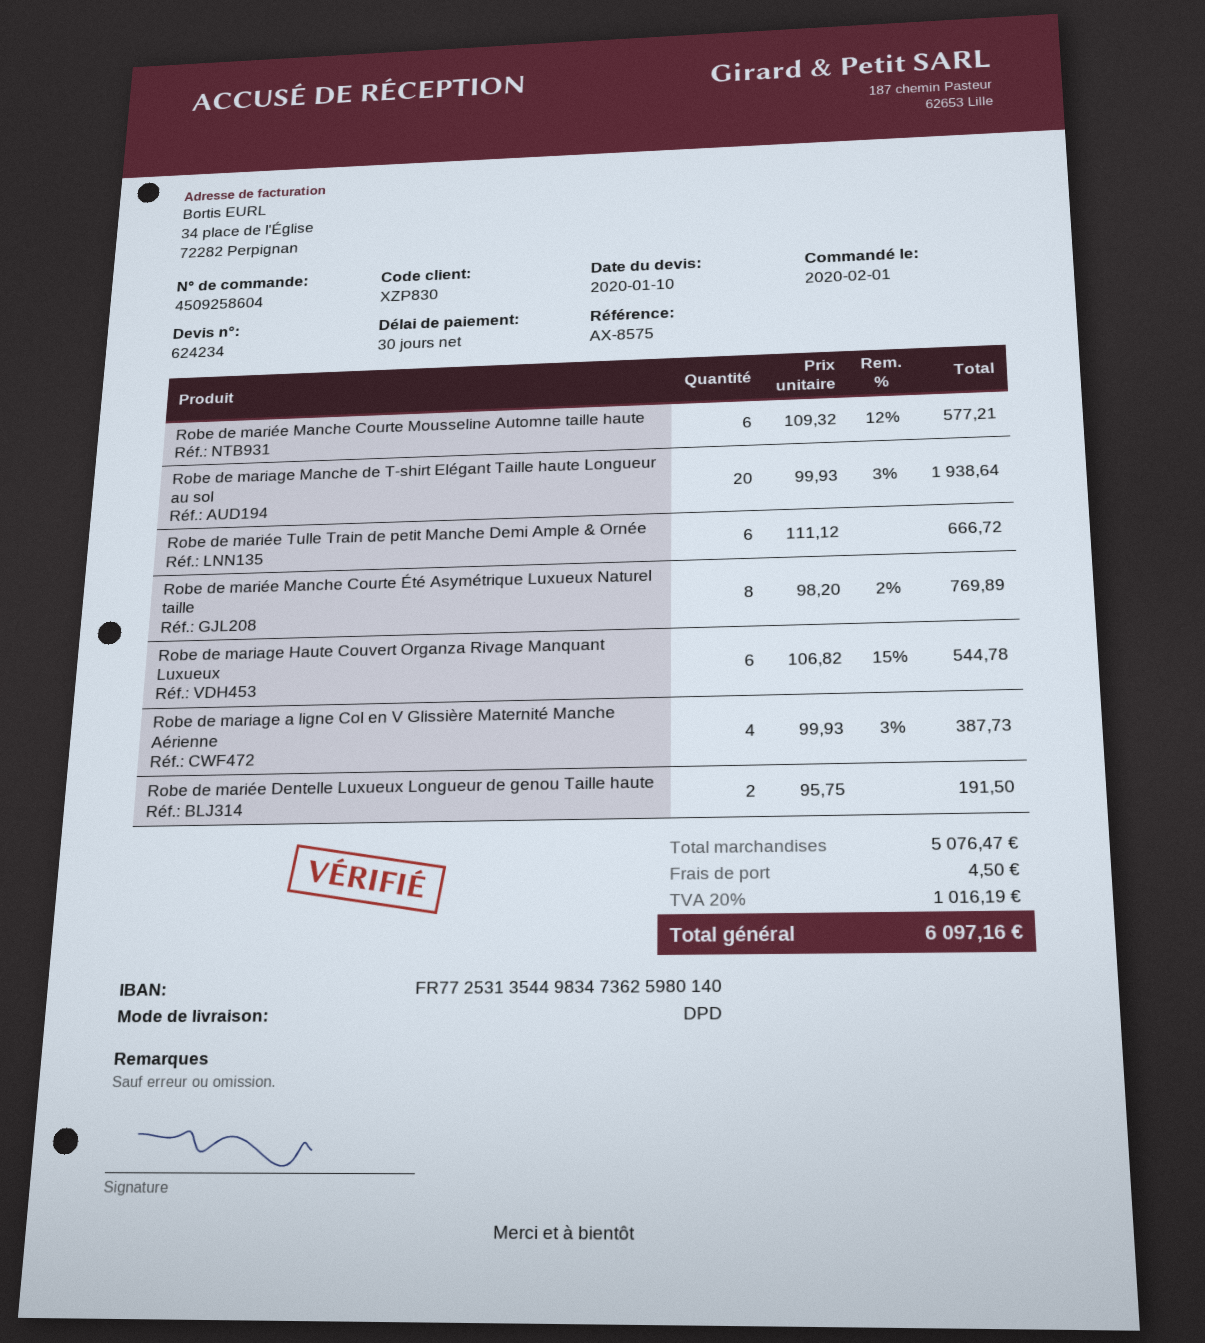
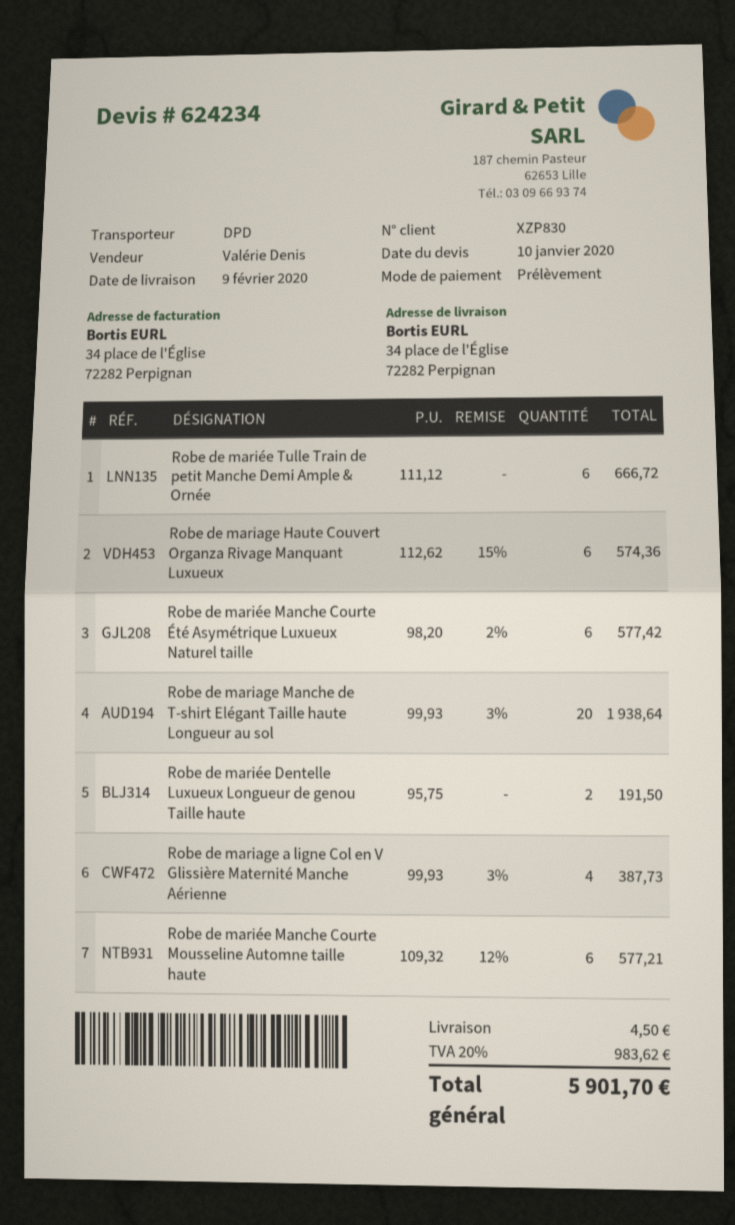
Robe de mariée Manche Courte Été Asymétrique Luxueux Naturel taille: 8 x 98.20 - 2% = 769.89 -> 6 x 98.20 - 2% = 577.42
Robe de mariage Haute Couvert Organza Rivage Manquant Luxueux: 6 x 106.82 - 15% = 544.78 -> 6 x 112.62 - 15% = 574.36
tax: 20% = 1016.19 -> 20% = 983.62
total: 6097.16 -> 5901.70

